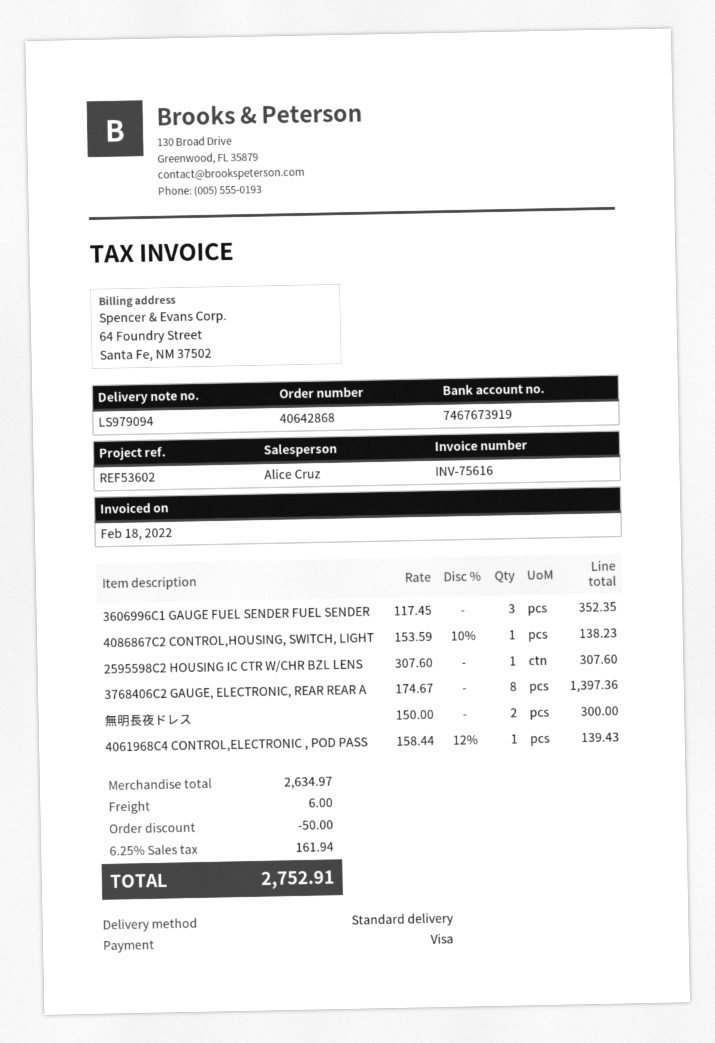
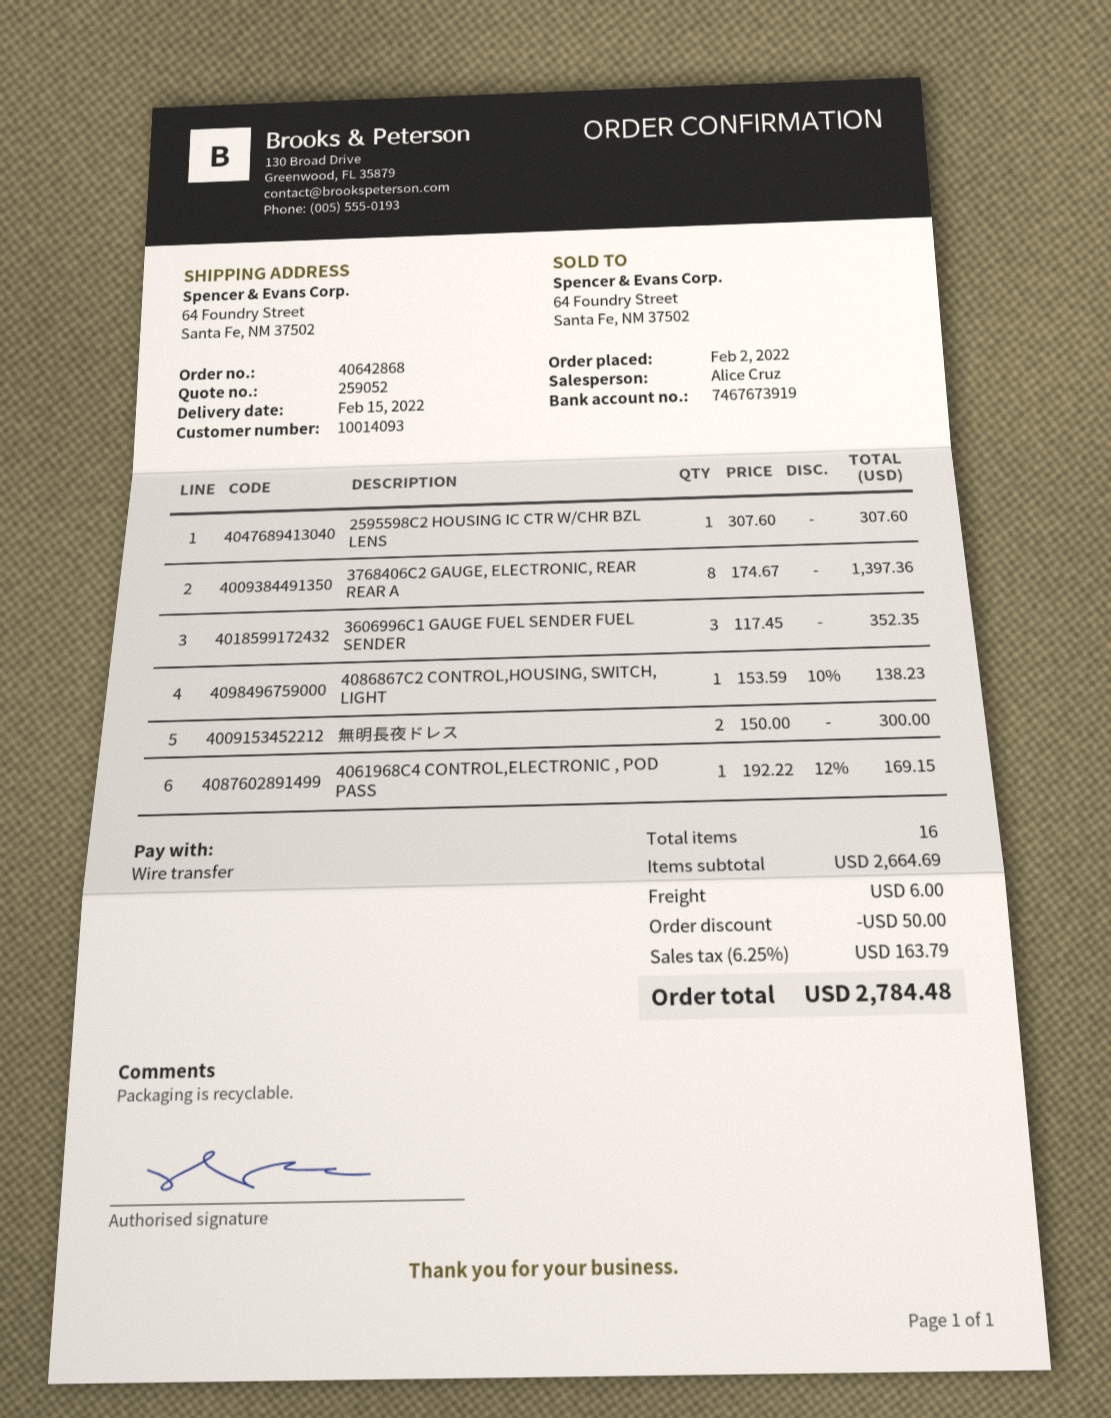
payment method: Visa -> bank transfer
4061968C4 CONTROL,ELECTRONIC , POD PASS: 1 x 158.44 - 12% = 139.43 -> 1 x 192.22 - 12% = 169.15
subtotal: 2634.97 -> 2664.69
tax: 6.25% = 161.94 -> 6.25% = 163.79
total: 2752.91 -> 2784.48

